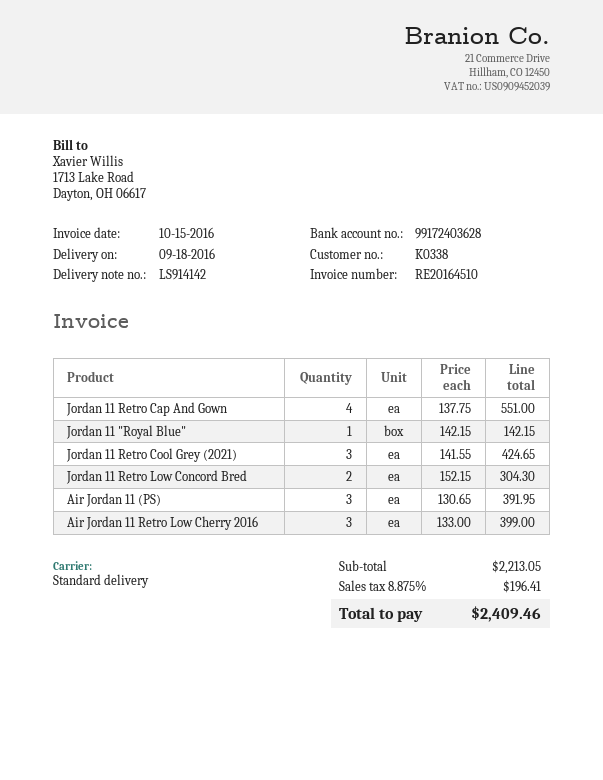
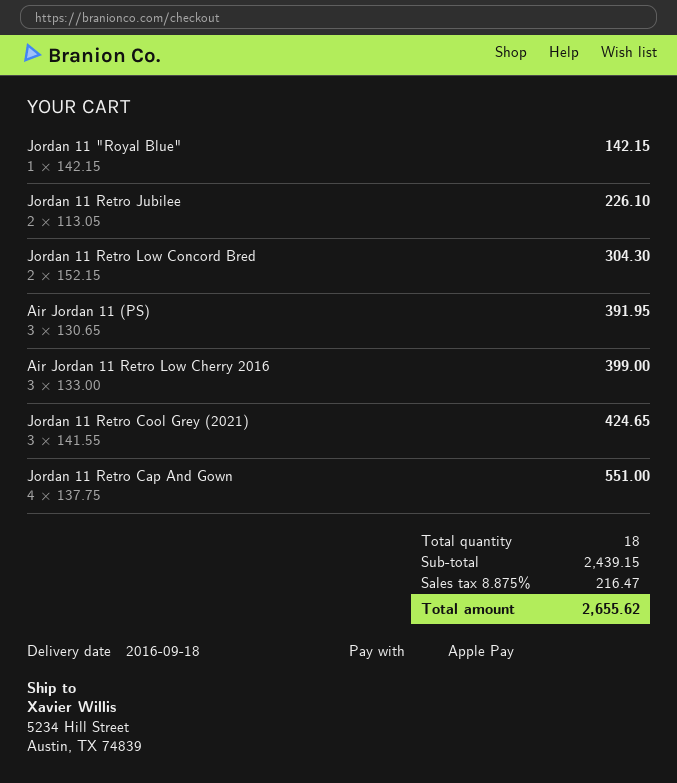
Jordan 11 Retro Jubilee: none -> 2 x 113.05 = 226.10
subtotal: 2213.05 -> 2439.15
tax: 8.875% = 196.41 -> 8.875% = 216.47
total: 2409.46 -> 2655.62

